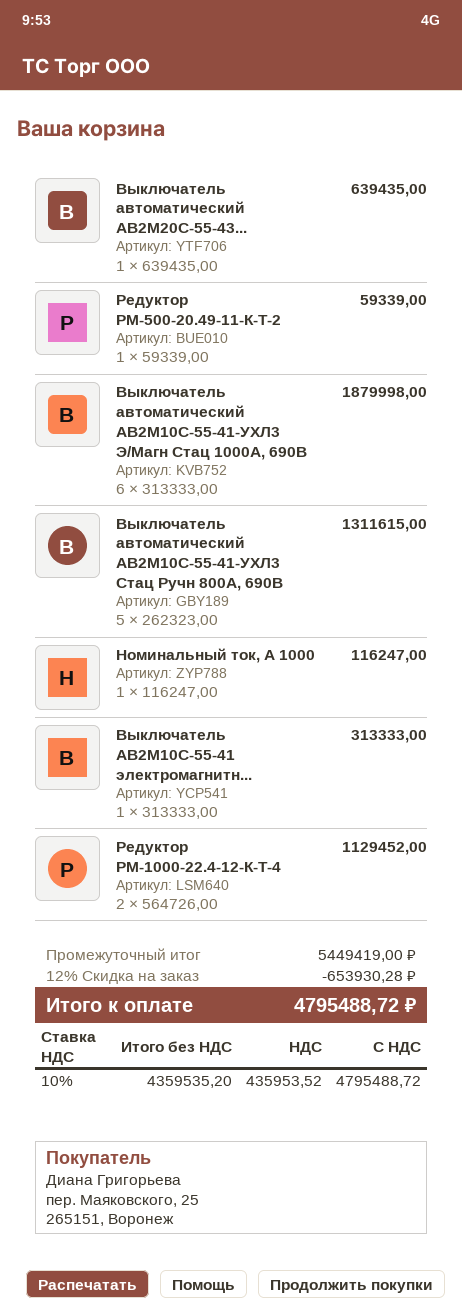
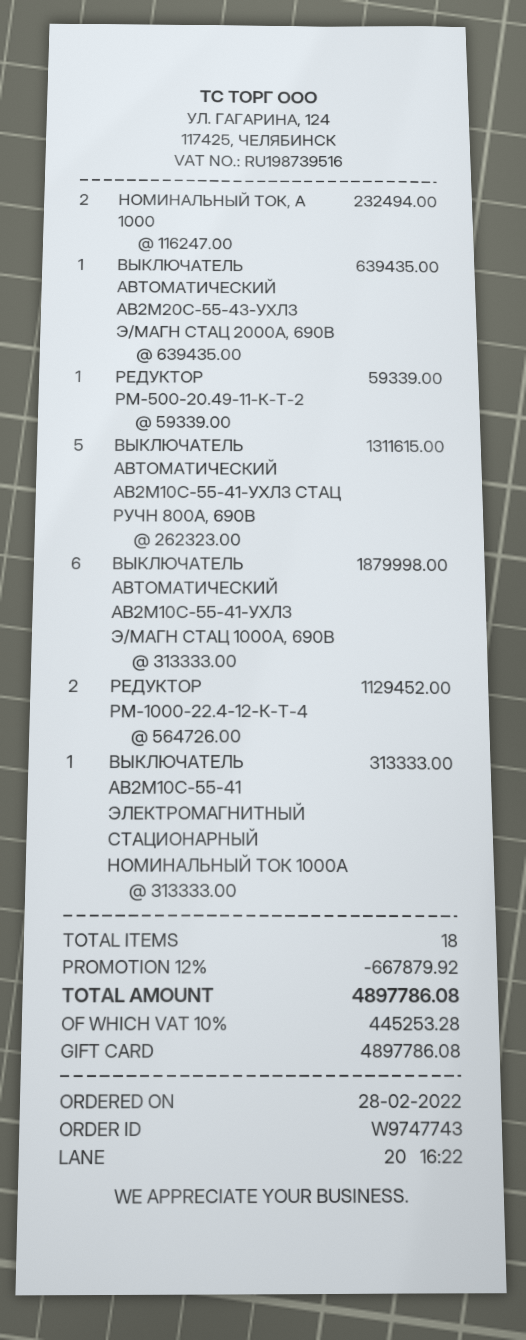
Номинальный ток, А 1000: 1 x 116247.00 = 116247.00 -> 2 x 116247.00 = 232494.00
discount: 12% = 653930.28 -> 12% = 667879.92
tax: 10% = 435953.52 -> 10% = 445253.28
total: 4795488.72 -> 4897786.08

